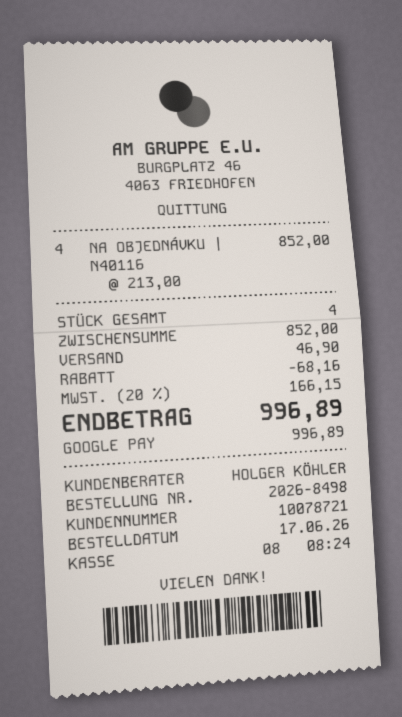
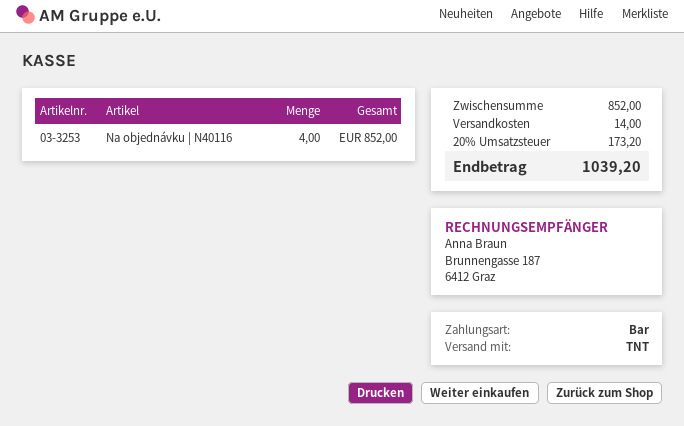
payment method: Google Pay -> cash
discount: 68.16 -> none
shipping: 46.90 -> 14.00
tax: 20% = 166.15 -> 20% = 173.20
total: 996.89 -> 1039.20

